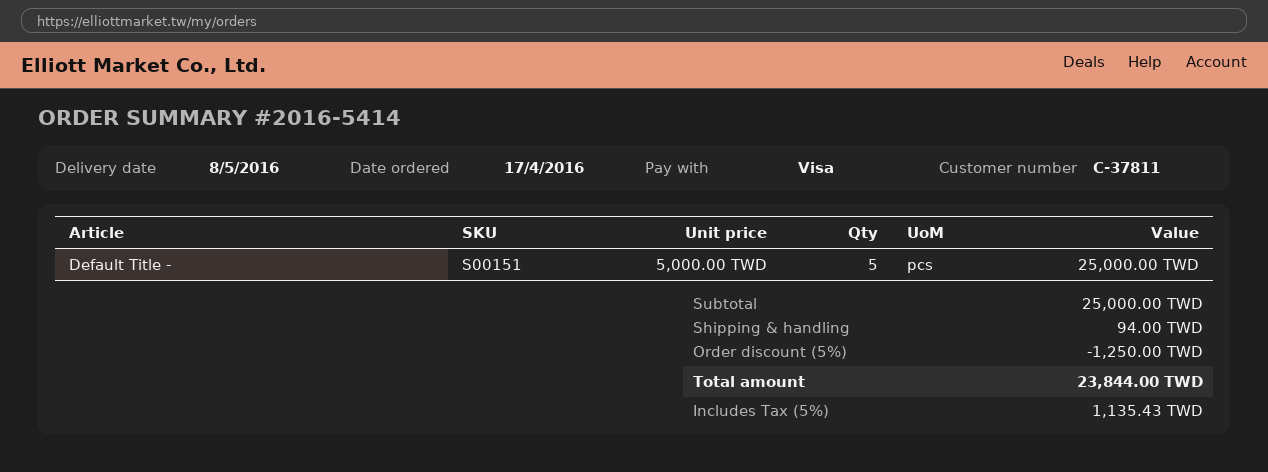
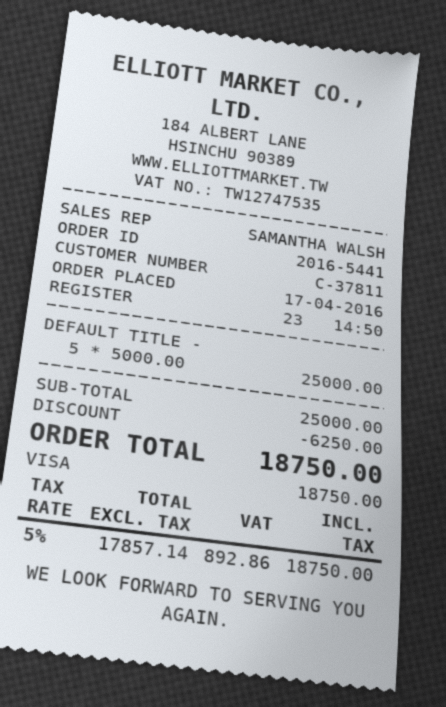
order number: 2016-5414 -> 2016-5441
discount: 1250.00 -> 6250.00
shipping: 94.00 -> none
tax: 5% = 1135.43 -> 5% = 892.86
total: 23844.00 -> 18750.00

